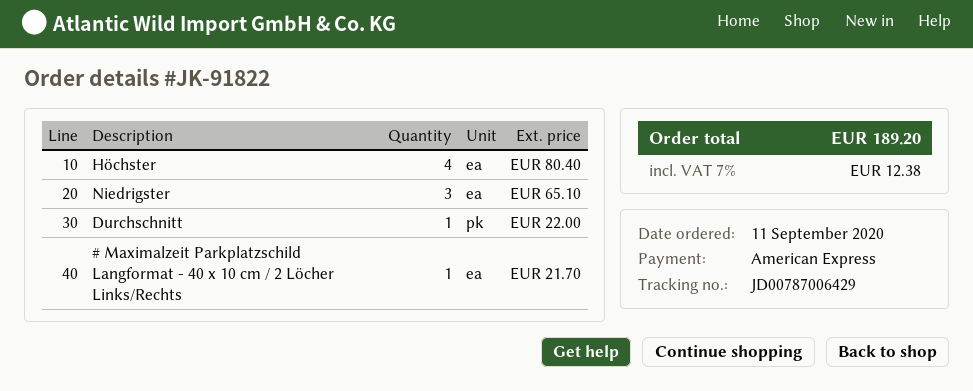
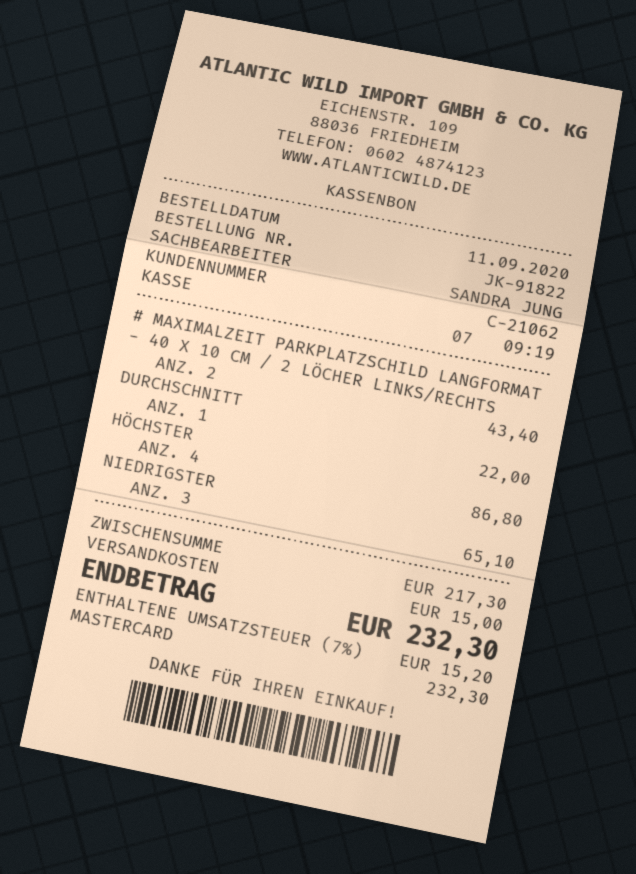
payment method: American Express -> Mastercard
Höchster: 4 for 80.40 -> 4 for 86.80
# Maximalzeit Parkplatzschild Langformat - 40 x 10 cm / 2 Löcher Links/Rechts: 1 for 21.70 -> 2 for 43.40
shipping: none -> 15.00
tax: 7% = 12.38 -> 7% = 15.20
total: 189.20 -> 232.30

